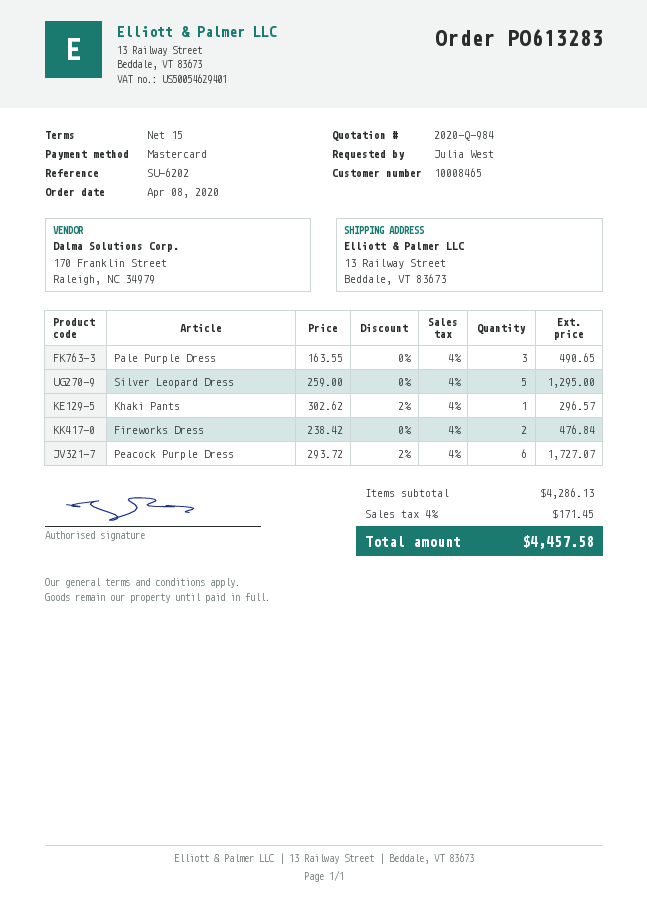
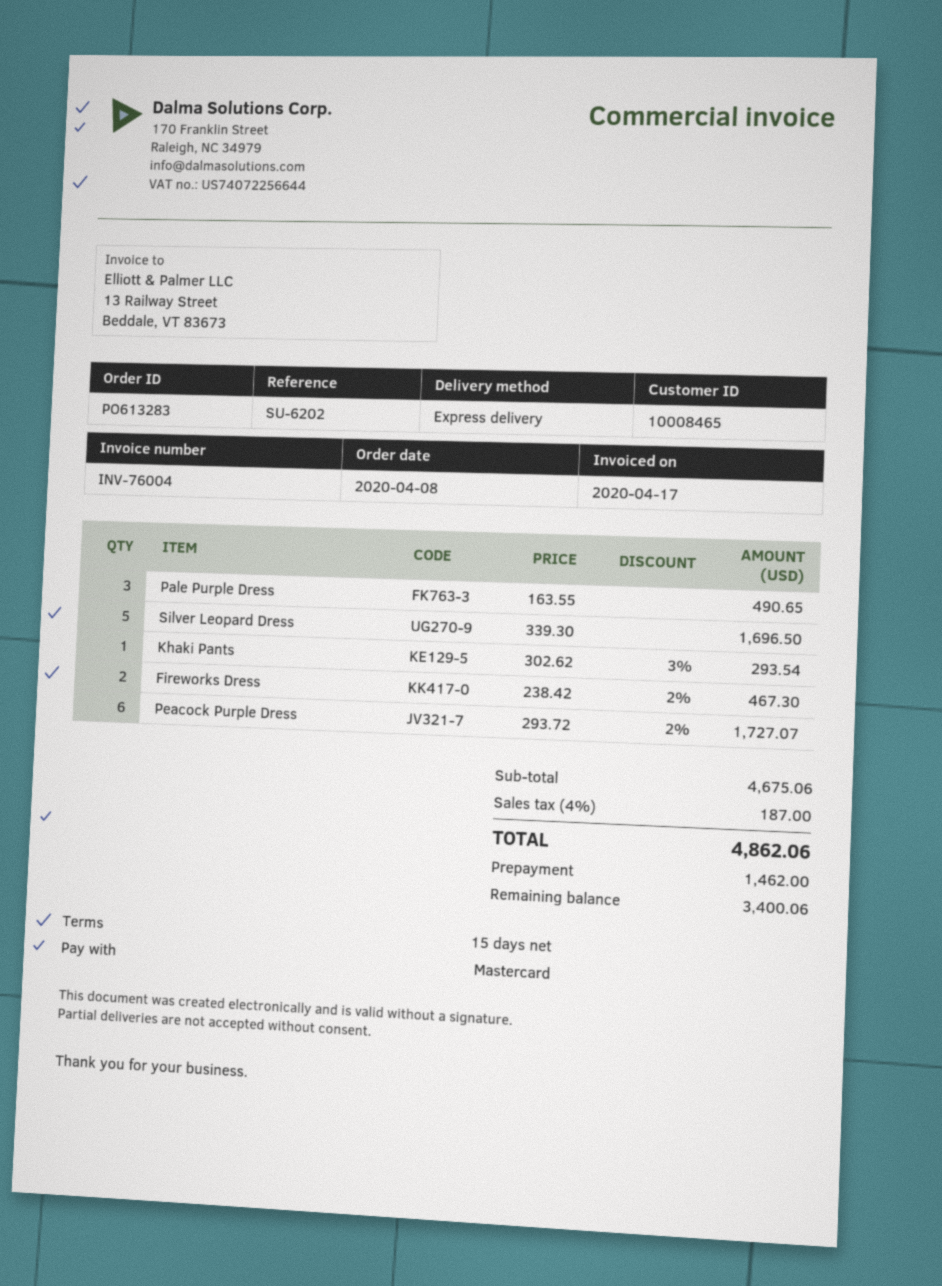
Silver Leopard Dress: 5 x 259.00 = 1295.00 -> 5 x 339.30 = 1696.50
Khaki Pants: 1 x 302.62 - 2% = 296.57 -> 1 x 302.62 - 3% = 293.54
Fireworks Dress: 2 x 238.42 = 476.84 -> 2 x 238.42 - 2% = 467.30
subtotal: 4286.13 -> 4675.06
tax: 4% = 171.45 -> 4% = 187.00
total: 4457.58 -> 4862.06

